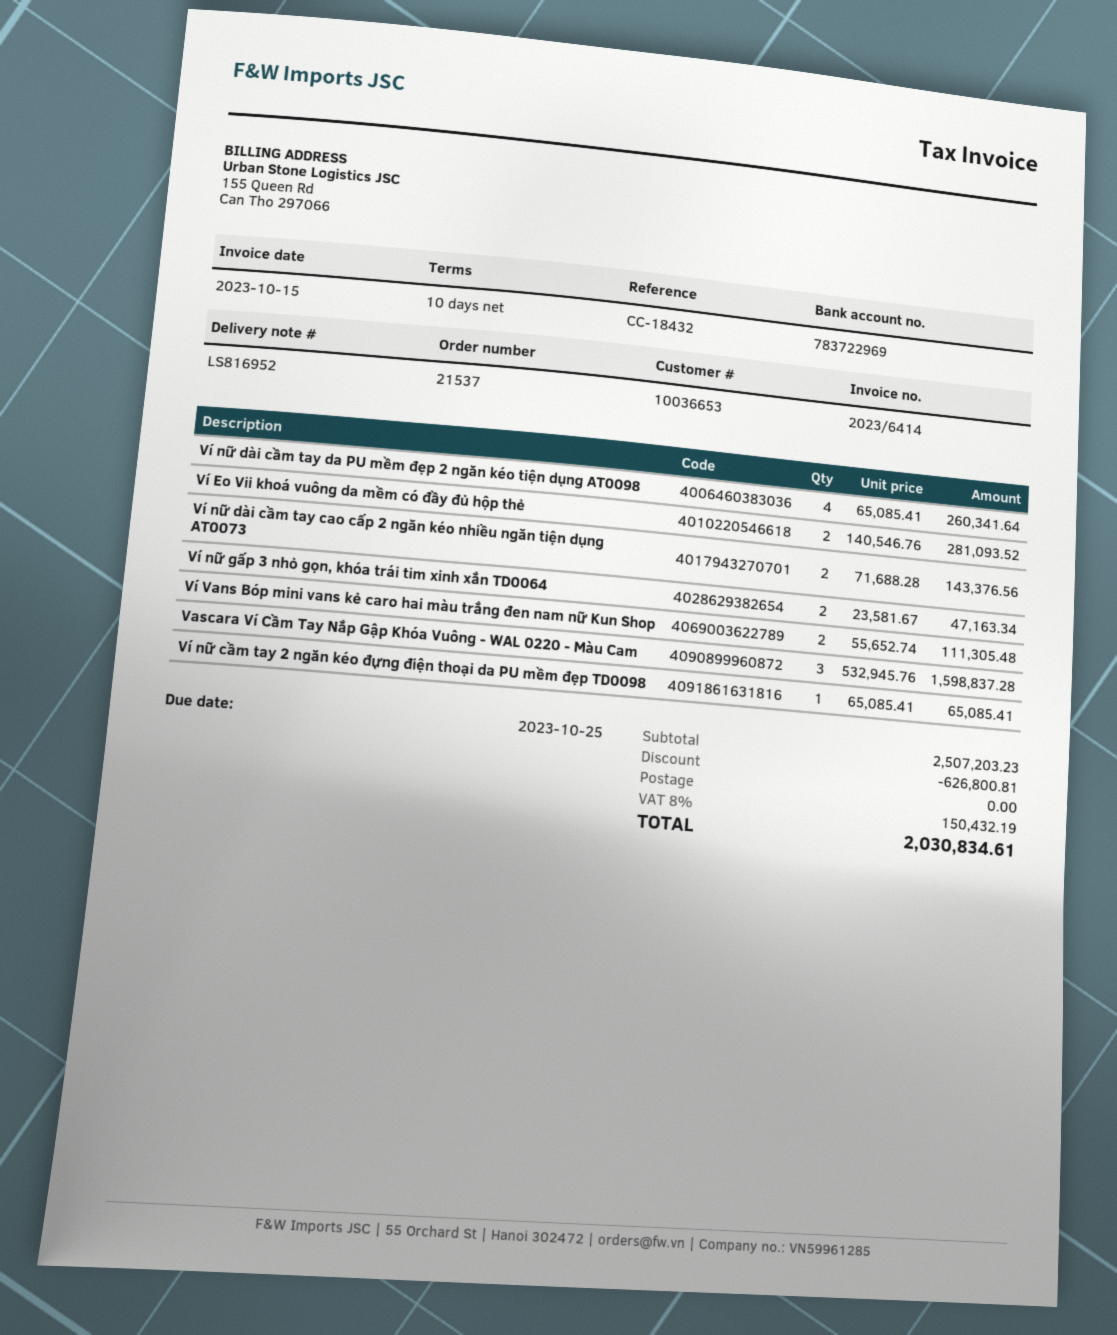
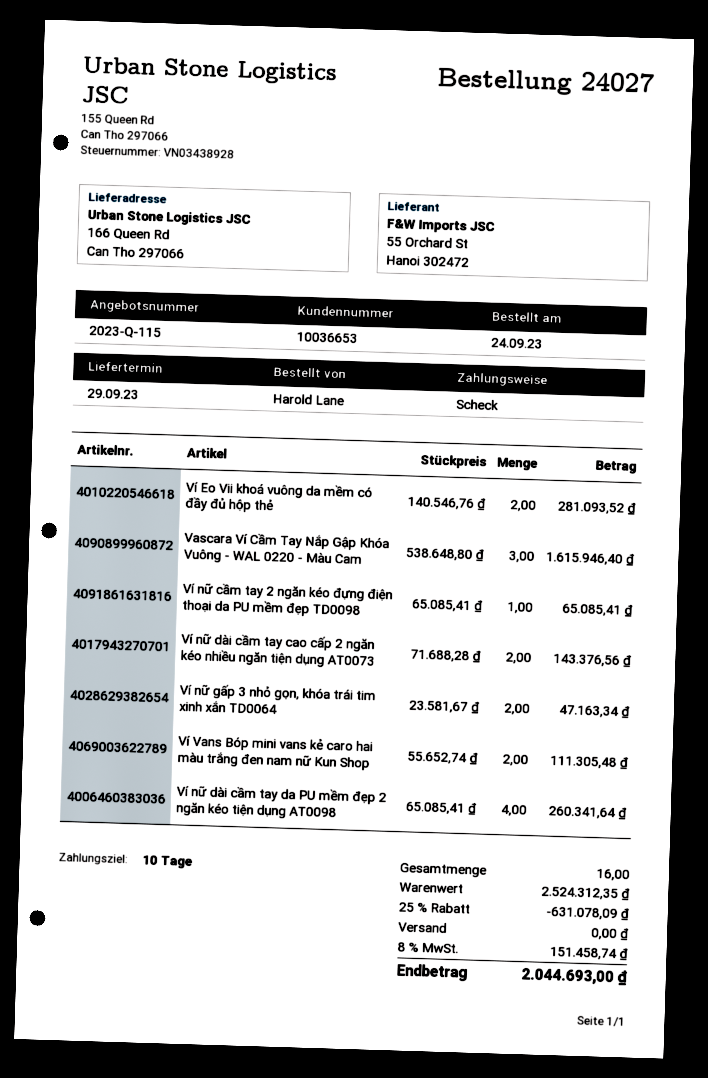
order number: 21537 -> 24027
Vascara Ví Cầm Tay Nắp Gập Khóa Vuông - WAL 0220 - Màu Cam: 3 x 532945.76 = 1598837.28 -> 3 x 538648.80 = 1615946.40
subtotal: 2507203.23 -> 2524312.35
discount: 626800.81 -> 631078.09
tax: 8% = 150432.19 -> 8% = 151458.74
total: 2030834.61 -> 2044693.00

